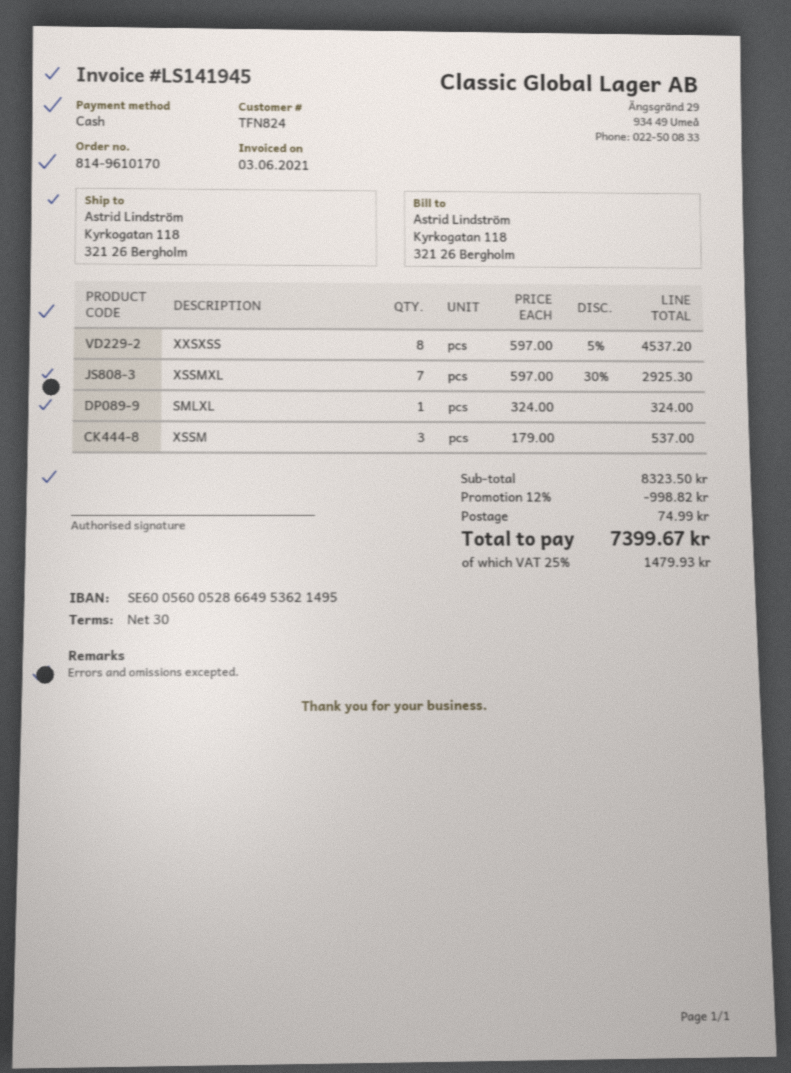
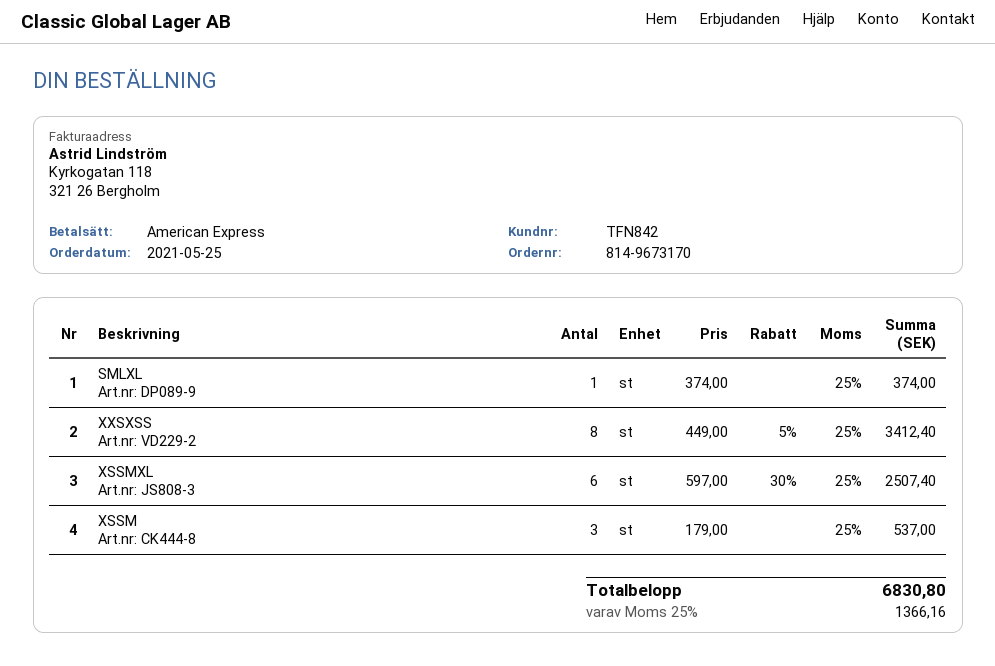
order number: 814-9610170 -> 814-9673170
customer number: TFN824 -> TFN842
payment method: cash -> American Express
XXSXSS: 8 x 597.00 - 5% = 4537.20 -> 8 x 449.00 - 5% = 3412.40
XSSMXL: 7 x 597.00 - 30% = 2925.30 -> 6 x 597.00 - 30% = 2507.40
SMLXL: 1 x 324.00 = 324.00 -> 1 x 374.00 = 374.00
discount: 12% = 998.82 -> none
shipping: 74.99 -> none
tax: 25% = 1479.93 -> 25% = 1366.16
total: 7399.67 -> 6830.80

